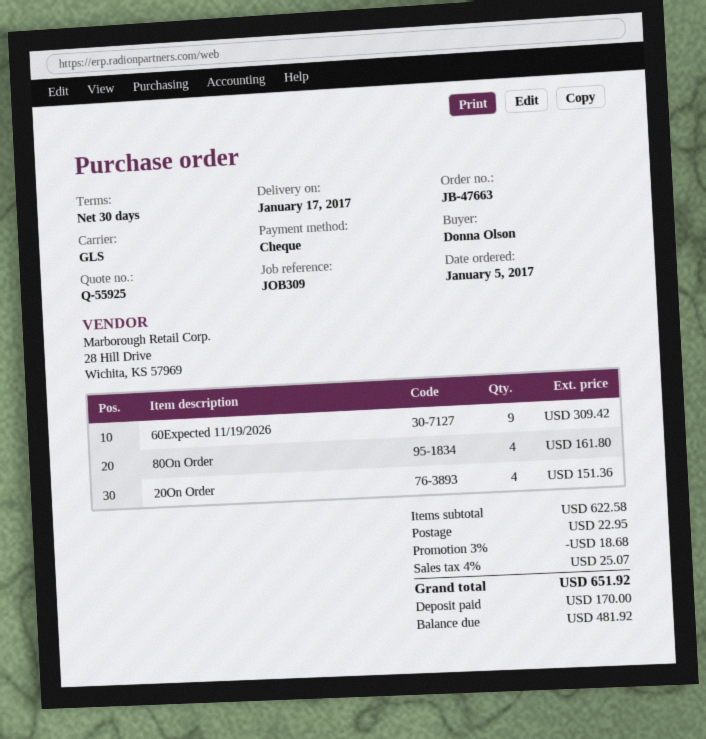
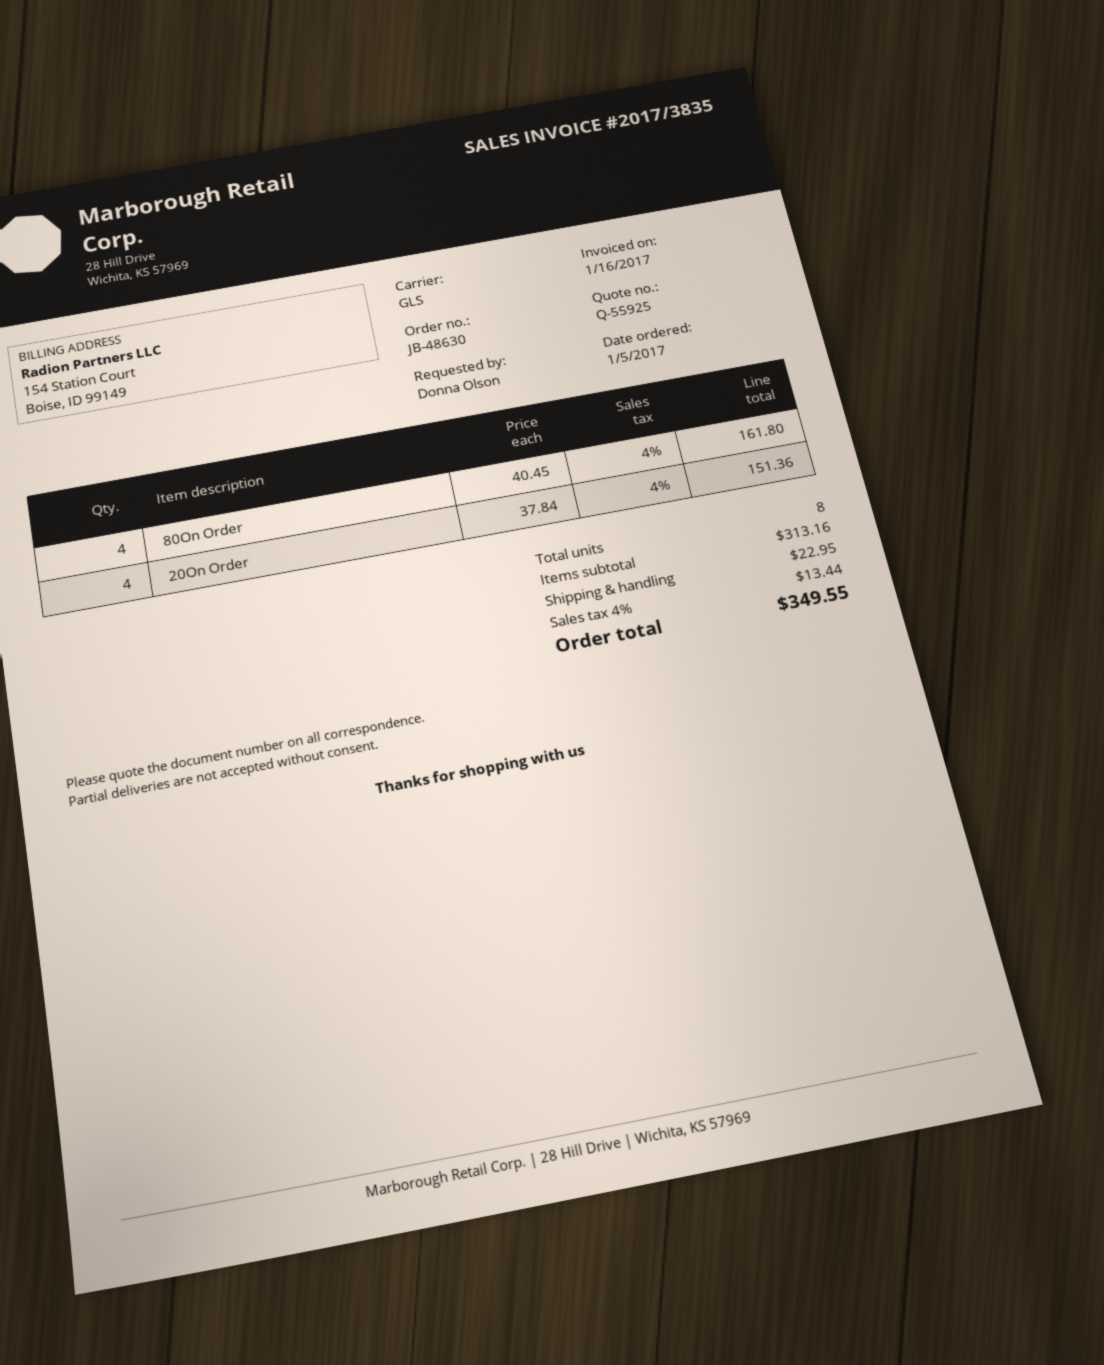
order number: JB-47663 -> JB-48630
60Expected 11/19/2026: 9 for 309.42 -> none
subtotal: 622.58 -> 313.16
discount: 3% = 18.68 -> none
tax: 4% = 25.07 -> 4% = 13.44
total: 651.92 -> 349.55

